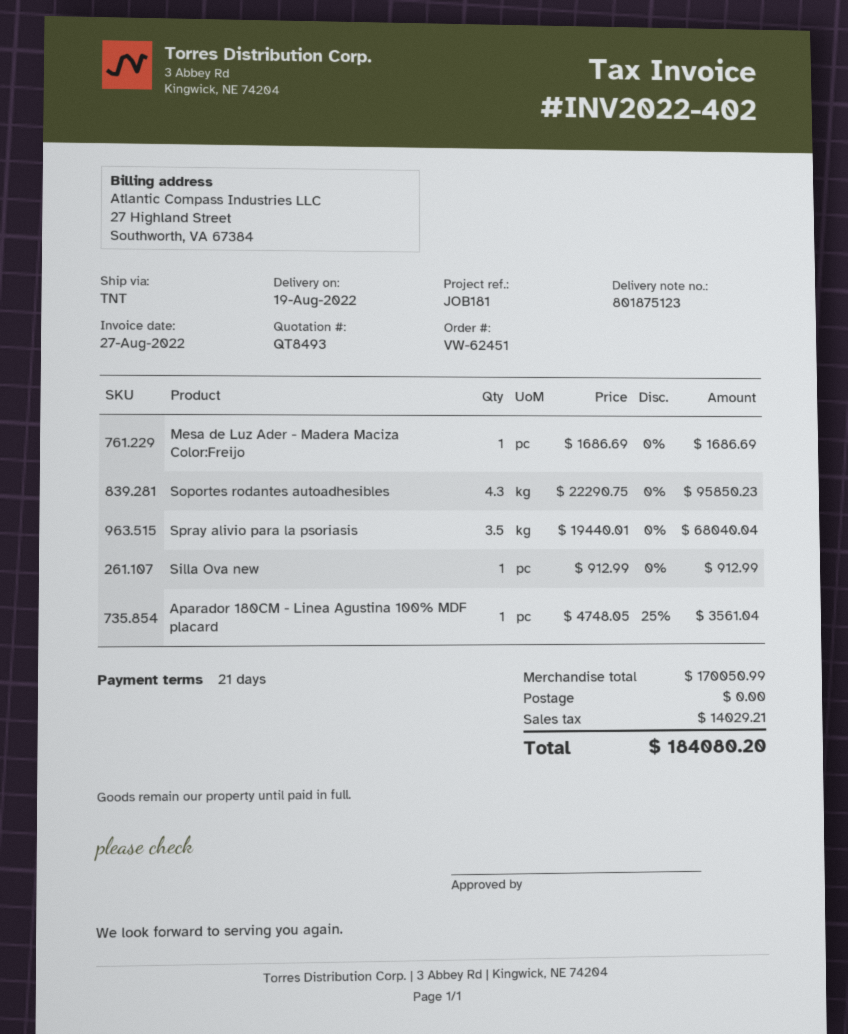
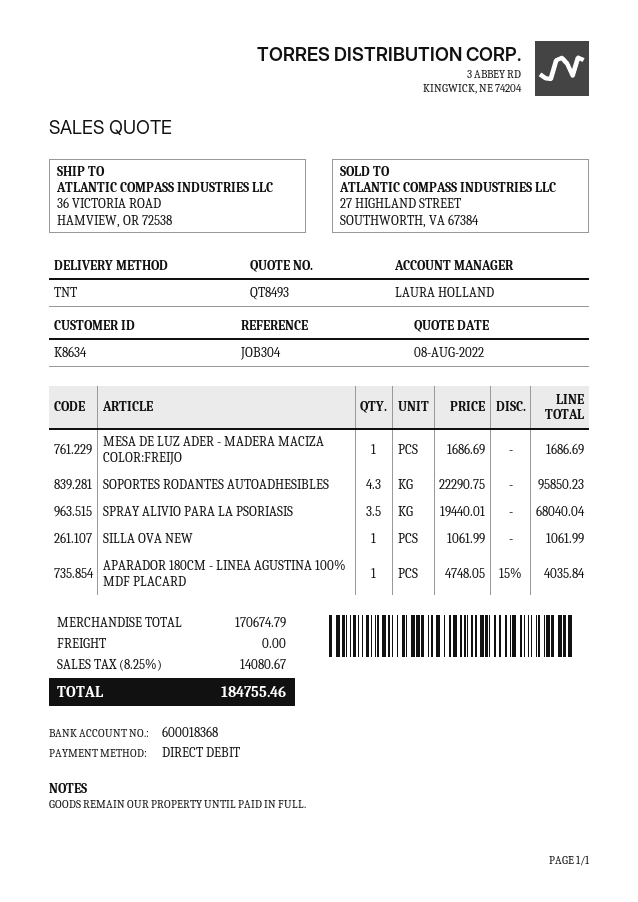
reference: JOB181 -> JOB304
Silla Ova new: 1 x 912.99 = 912.99 -> 1 x 1061.99 = 1061.99
Aparador 180CM - Linea Agustina 100% MDF placard: 1 x 4748.05 - 25% = 3561.04 -> 1 x 4748.05 - 15% = 4035.84
subtotal: 170050.99 -> 170674.79
tax: 14029.21 -> 14080.67
total: 184080.20 -> 184755.46

